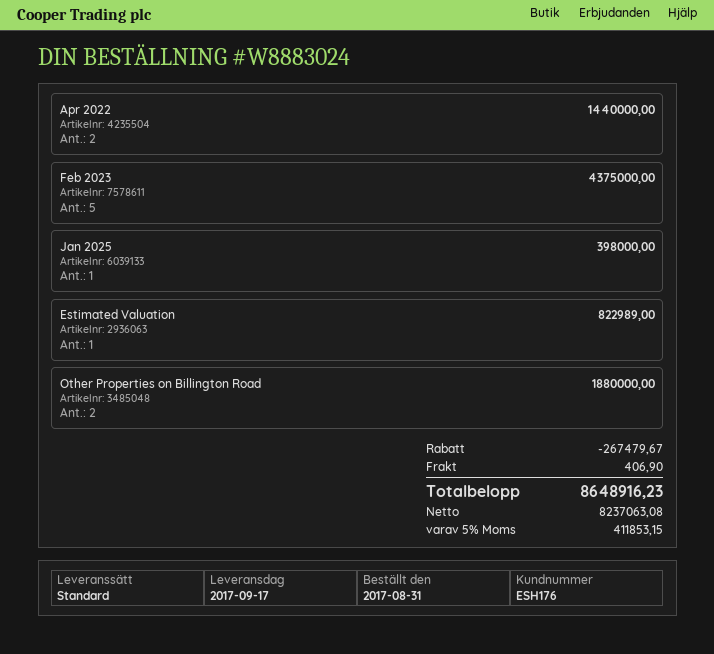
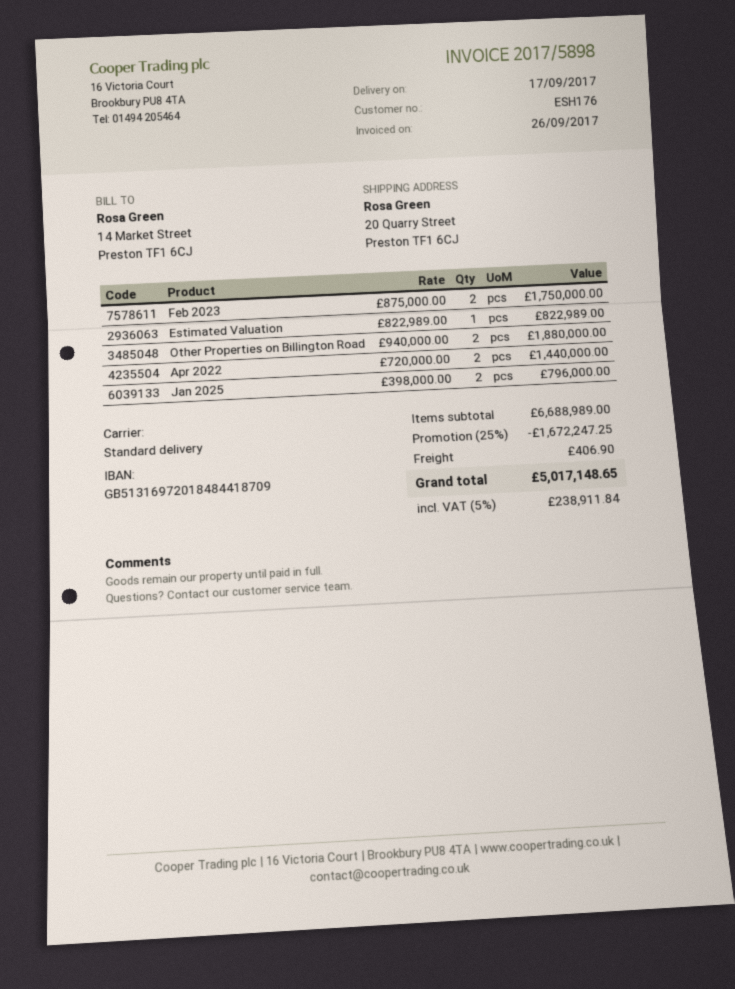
Feb 2023: 5 for 4375000.00 -> 2 for 1750000.00
Jan 2025: 1 for 398000.00 -> 2 for 796000.00
discount: 267479.67 -> 1672247.25
tax: 5% = 411853.15 -> 5% = 238911.84
total: 8648916.23 -> 5017148.65

